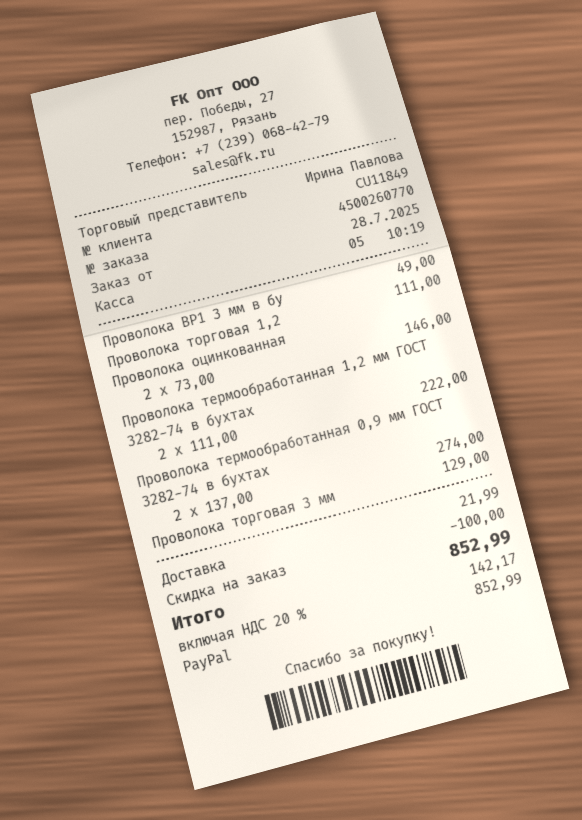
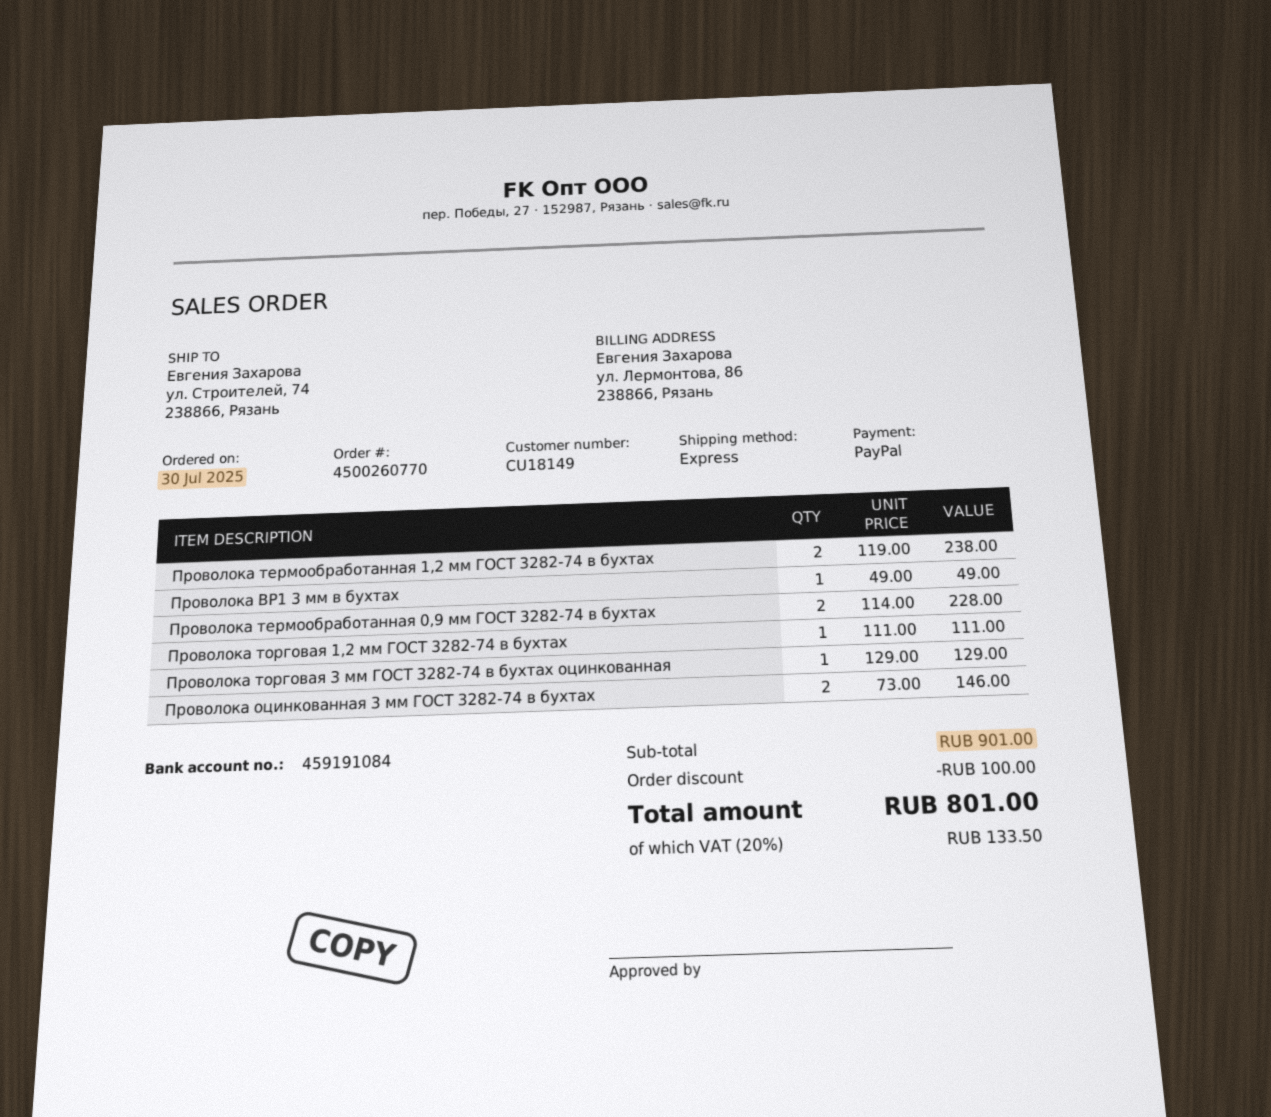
order date: 2025-07-28 -> 2025-07-30
customer number: CU11849 -> CU18149
Проволока термообработанная 1,2 мм ГОСТ 3282-74 в бухтах: 2 x 111.00 = 222.00 -> 2 x 119.00 = 238.00
Проволока термообработанная 0,9 мм ГОСТ 3282-74 в бухтах: 2 x 137.00 = 274.00 -> 2 x 114.00 = 228.00
shipping: 21.99 -> none
tax: 20% = 142.17 -> 20% = 133.50
total: 852.99 -> 801.00

